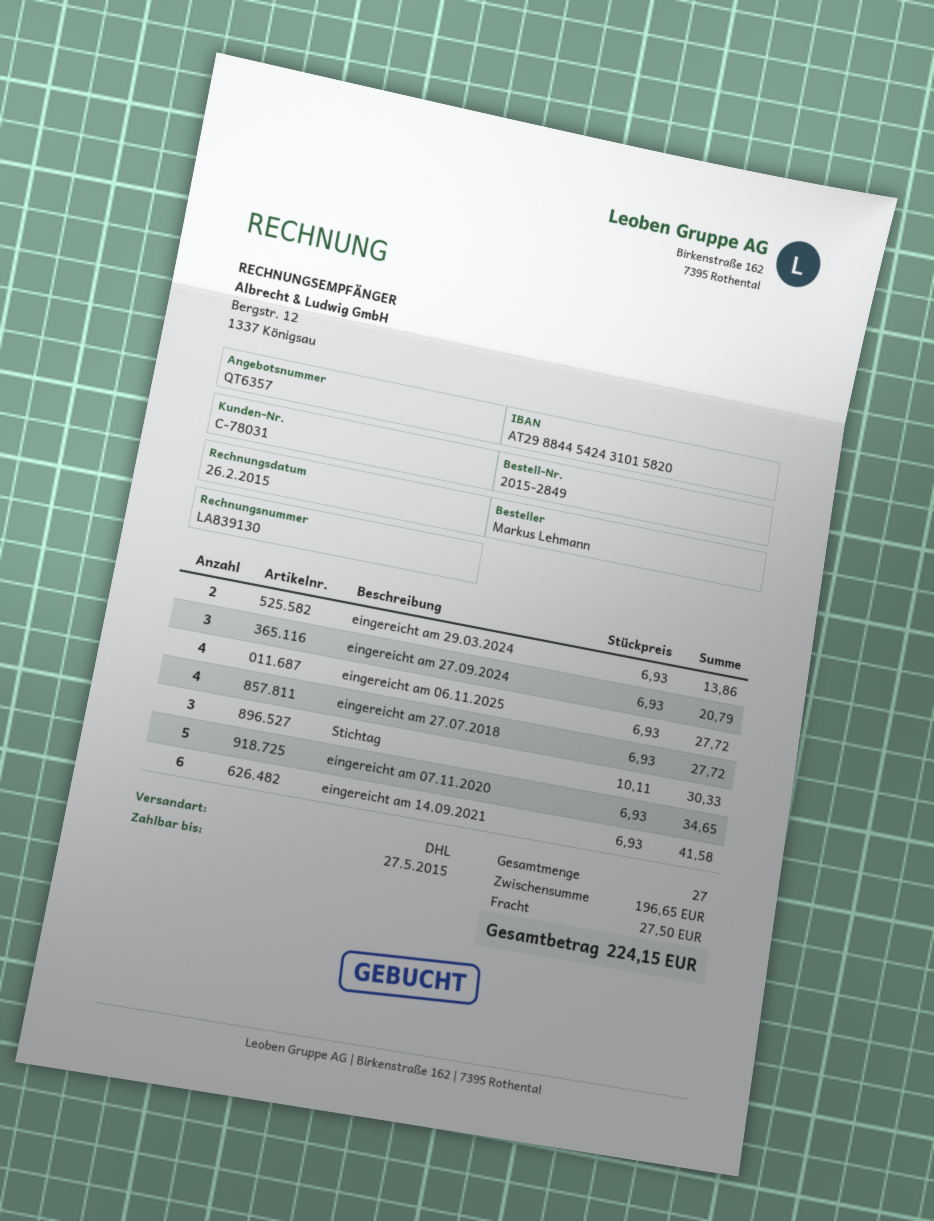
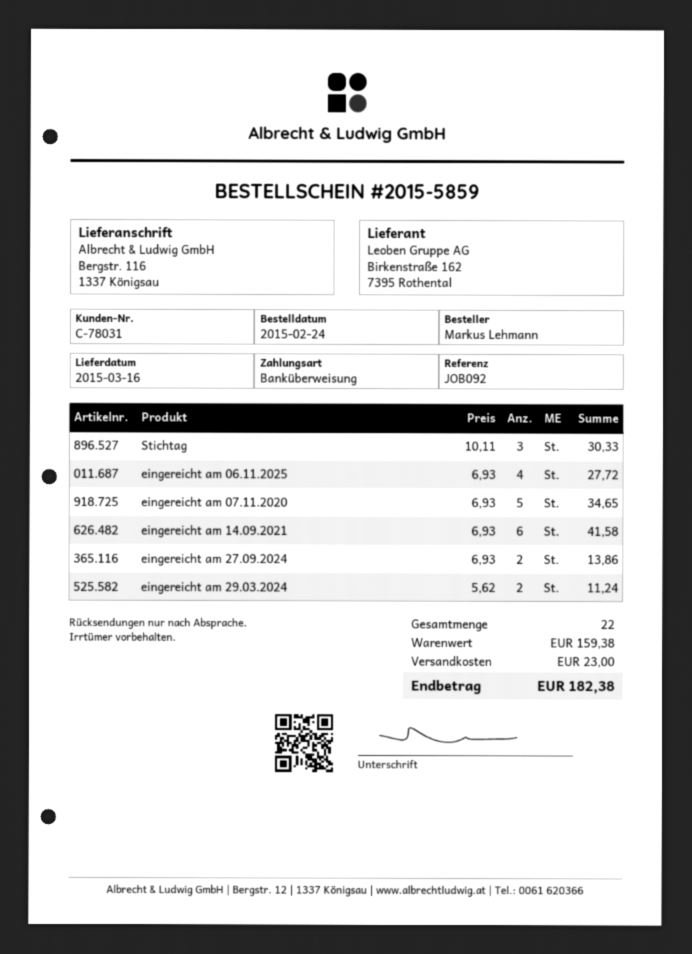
order number: 2015-2849 -> 2015-5859
eingereicht am 29.03.2024: 2 x 6.93 = 13.86 -> 2 x 5.62 = 11.24
eingereicht am 27.09.2024: 3 x 6.93 = 20.79 -> 2 x 6.93 = 13.86
eingereicht am 27.07.2018: 4 x 6.93 = 27.72 -> none
total quantity: 27 -> 22
subtotal: 196.65 -> 159.38
shipping: 27.50 -> 23.00
total: 224.15 -> 182.38

